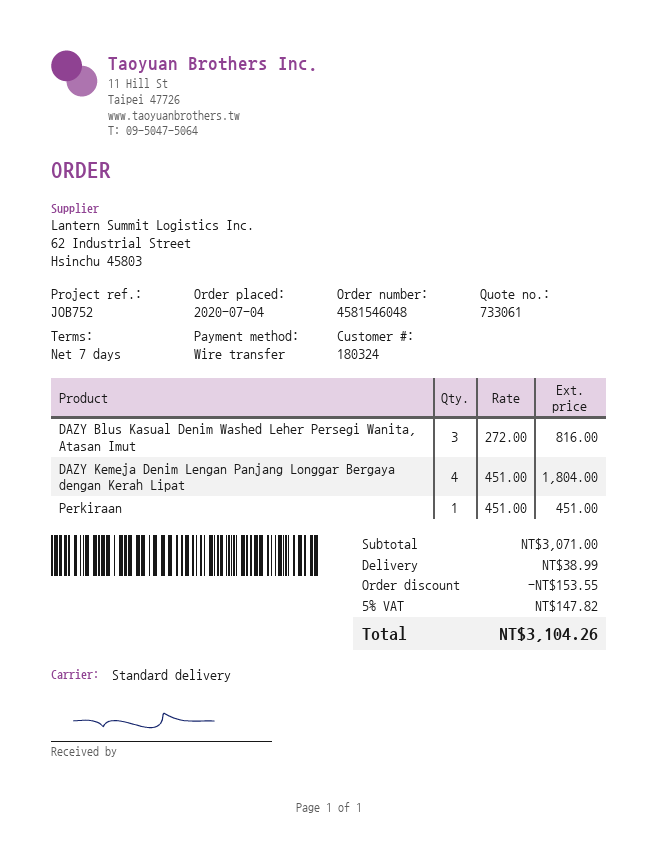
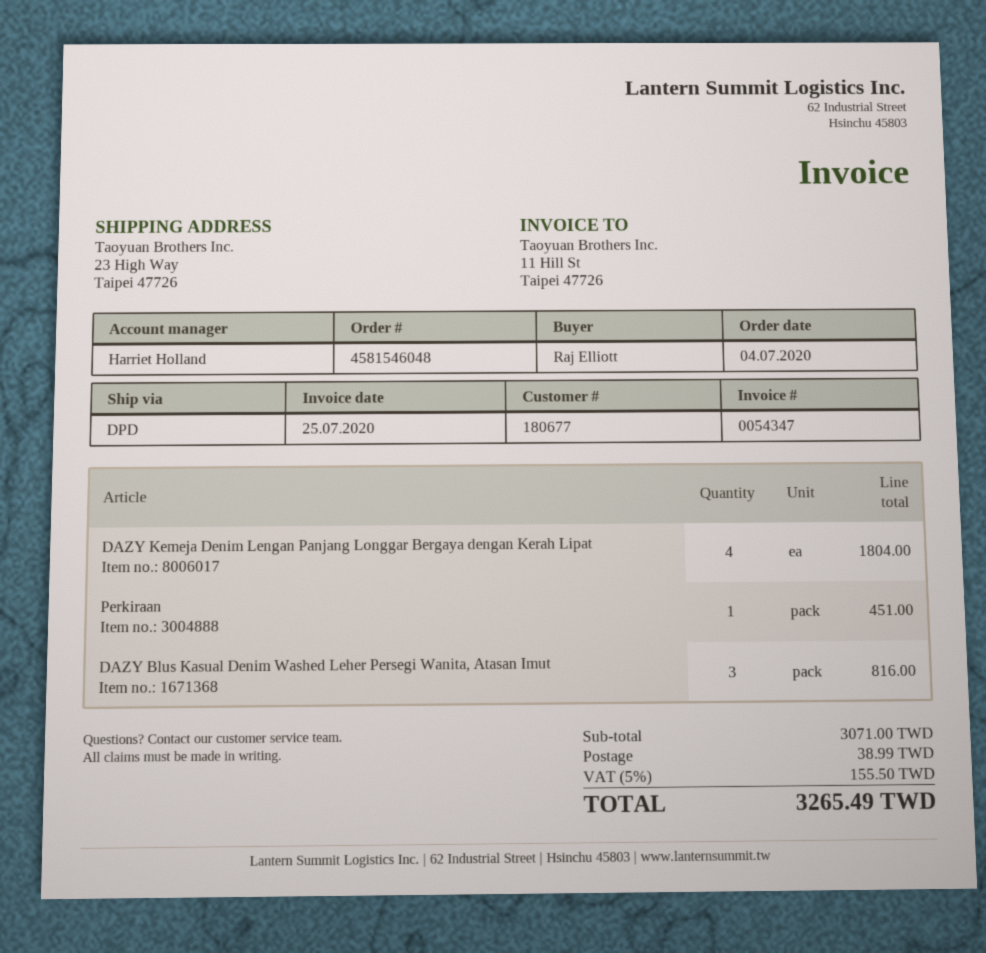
customer number: 180324 -> 180677
shipping method: standard -> DPD
discount: 153.55 -> none
tax: 5% = 147.82 -> 5% = 155.50
total: 3104.26 -> 3265.49

